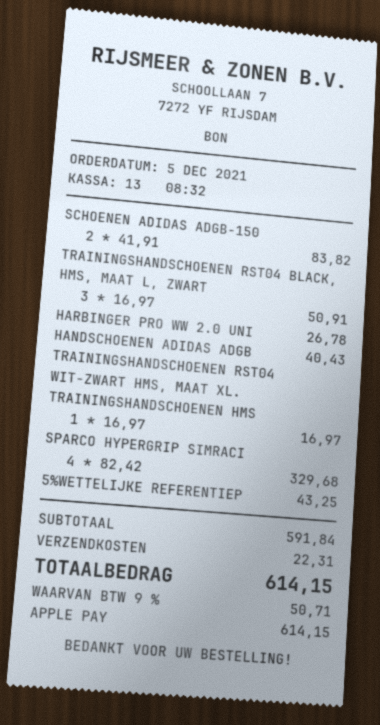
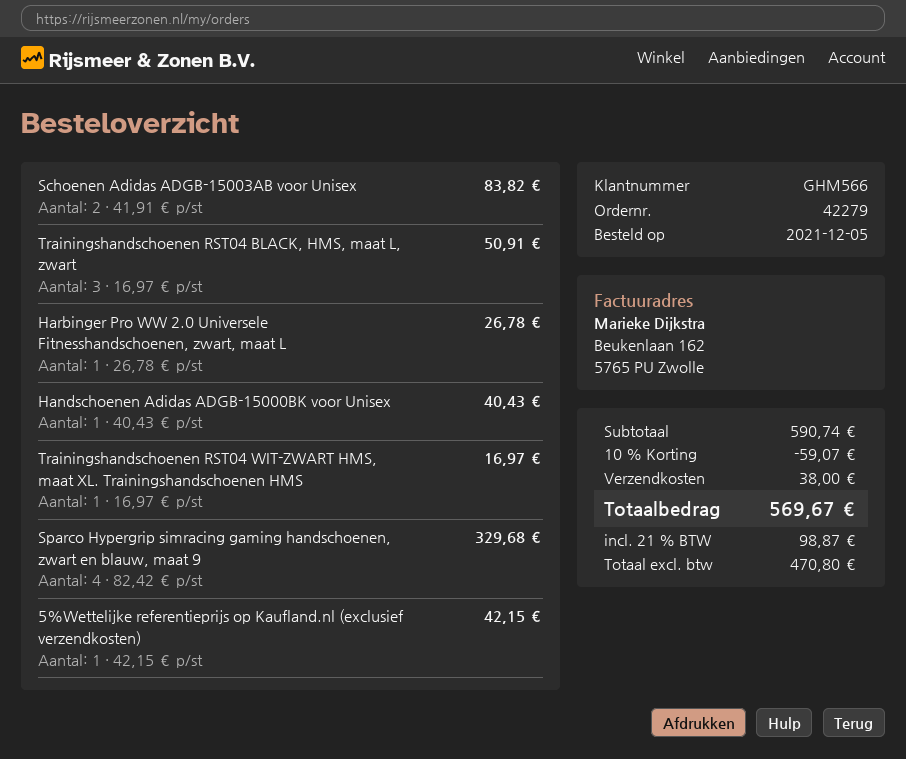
5%WETTELIJKE REFERENTIEP: 1 x 43.25 = 43.25 -> 1 x 42.15 = 42.15
subtotal: 591.84 -> 590.74
discount: none -> 10% = 59.07
shipping: 22.31 -> 38.00
tax: 9% = 50.71 -> 21% = 98.87
total: 614.15 -> 569.67

